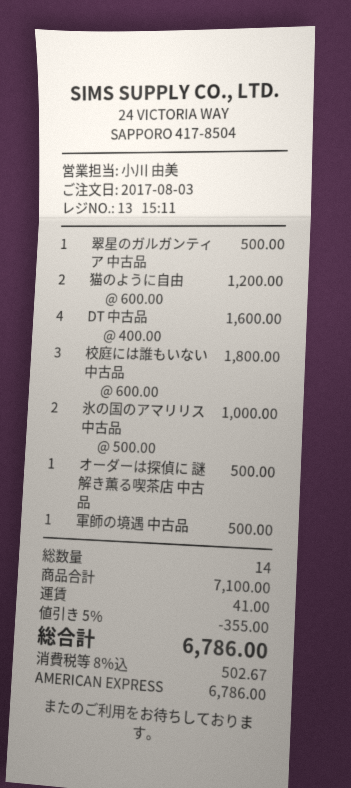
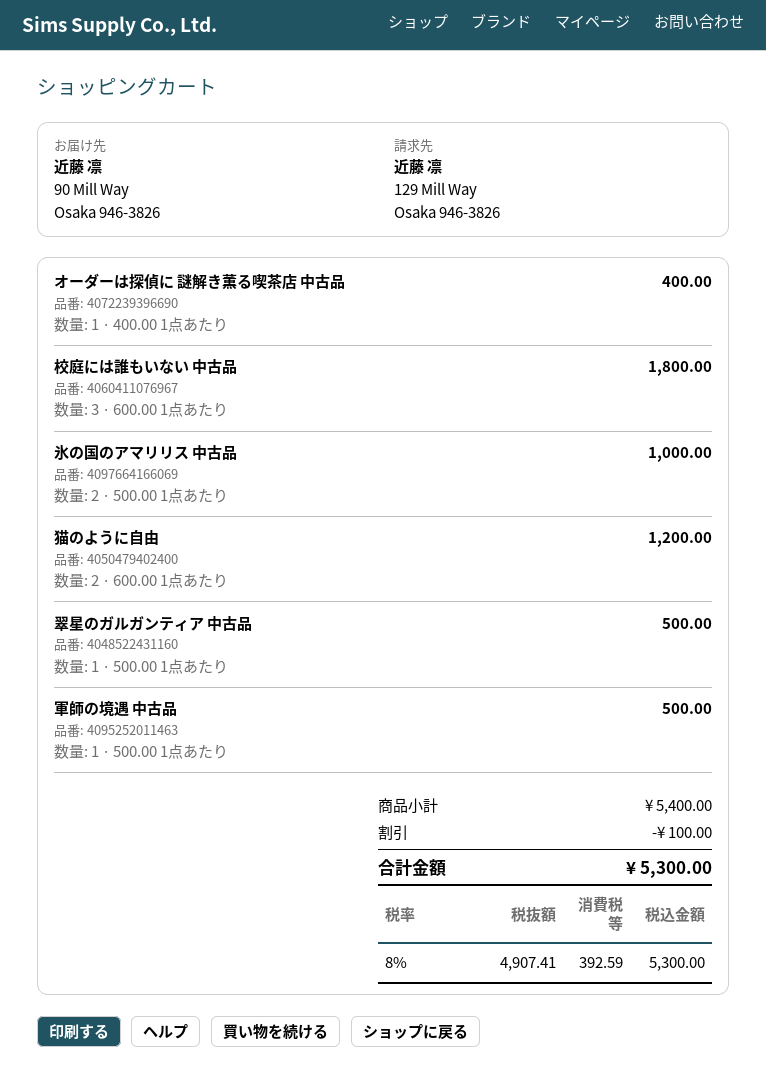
DT 中古品: 4 x 400.00 = 1600.00 -> none
オーダーは探偵に 謎解き薫る喫茶店 中古品: 1 x 500.00 = 500.00 -> 1 x 400.00 = 400.00
subtotal: 7100.00 -> 5400.00
discount: 355.00 -> 100.00
shipping: 41.00 -> none
tax: 8% = 502.67 -> 8% = 392.59
total: 6786.00 -> 5300.00

